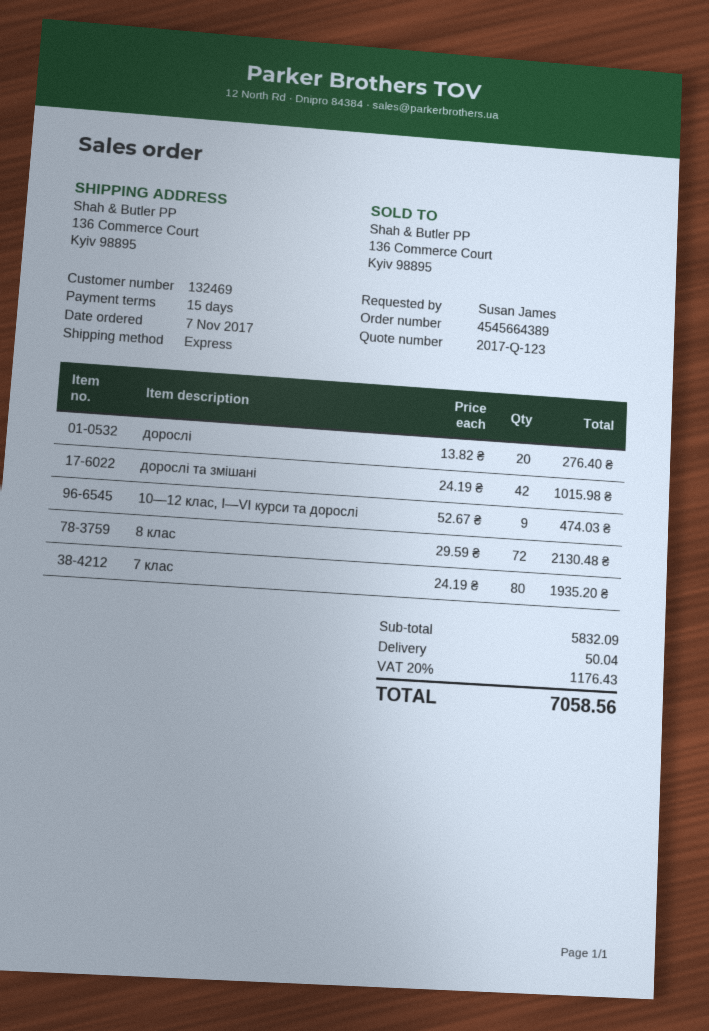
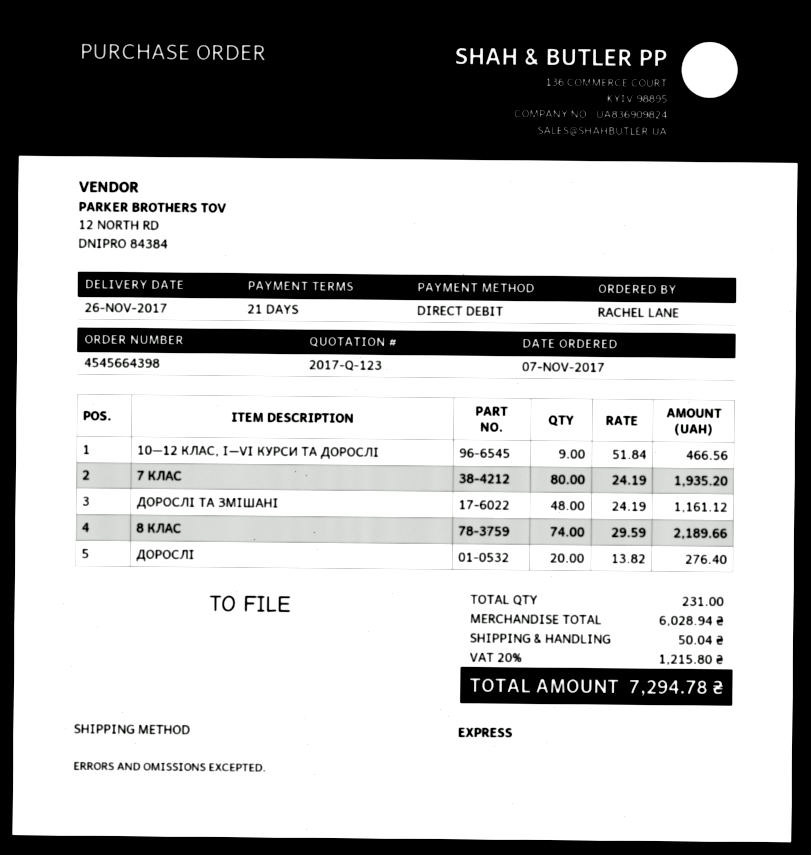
order number: 4545664389 -> 4545664398
payment terms: 15 days -> 21 days
ordered by: Susan James -> RACHEL LANE
дорослі та змішані: 42 x 24.19 = 1015.98 -> 48 x 24.19 = 1161.12
10—12 клас, I—VI курси та дорослі: 9 x 52.67 = 474.03 -> 9 x 51.84 = 466.56
8 клас: 72 x 29.59 = 2130.48 -> 74 x 29.59 = 2189.66
subtotal: 5832.09 -> 6028.94
tax: 20% = 1176.43 -> 20% = 1215.80
total: 7058.56 -> 7294.78

